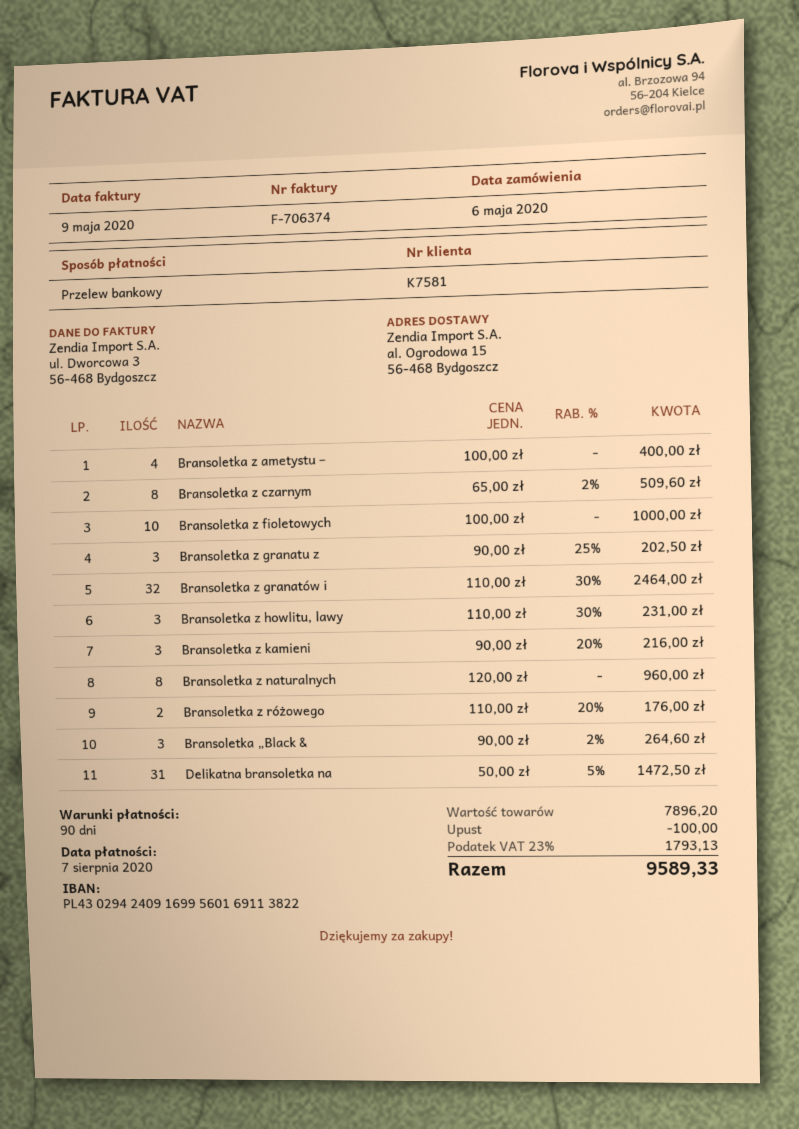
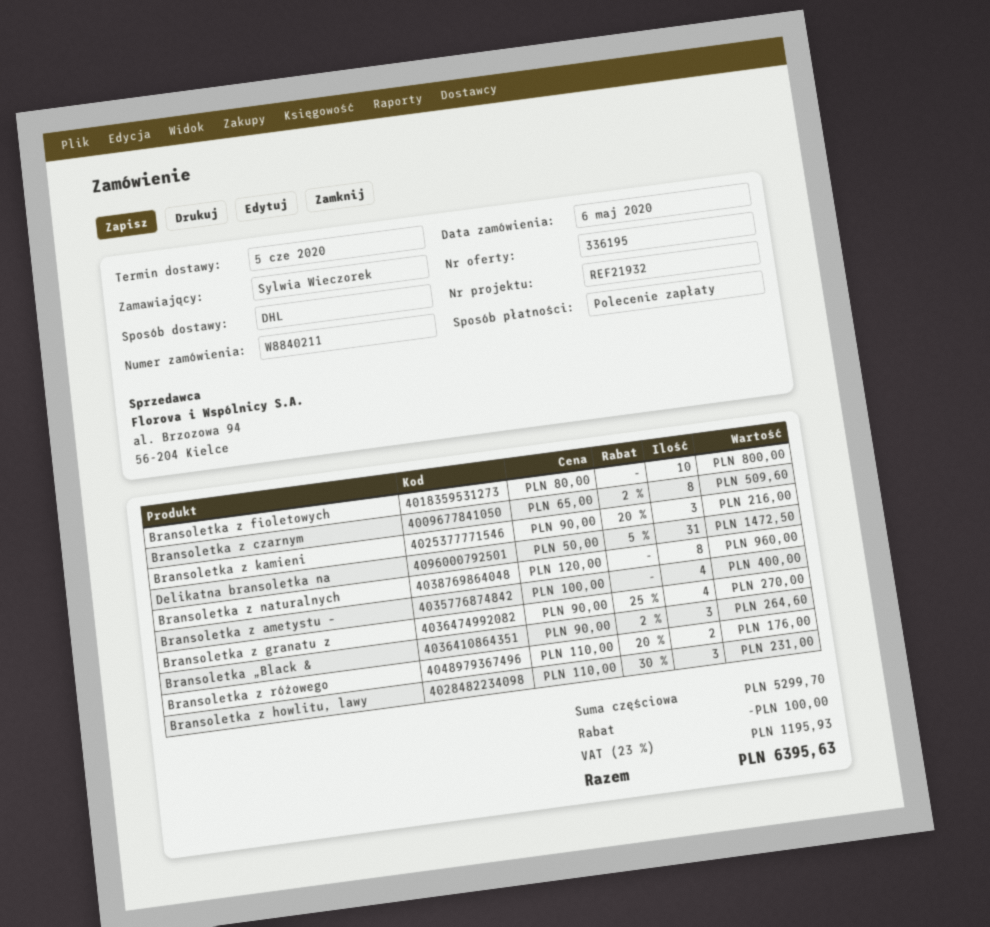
payment method: bank transfer -> direct debit
Bransoletka z fioletowych: 10 x 100.00 = 1000.00 -> 10 x 80.00 = 800.00
Bransoletka z granatu z: 3 x 90.00 - 25% = 202.50 -> 4 x 90.00 - 25% = 270.00
Bransoletka z granatów i: 32 x 110.00 - 30% = 2464.00 -> none
subtotal: 7896.20 -> 5299.70
tax: 23% = 1793.13 -> 23% = 1195.93
total: 9589.33 -> 6395.63

